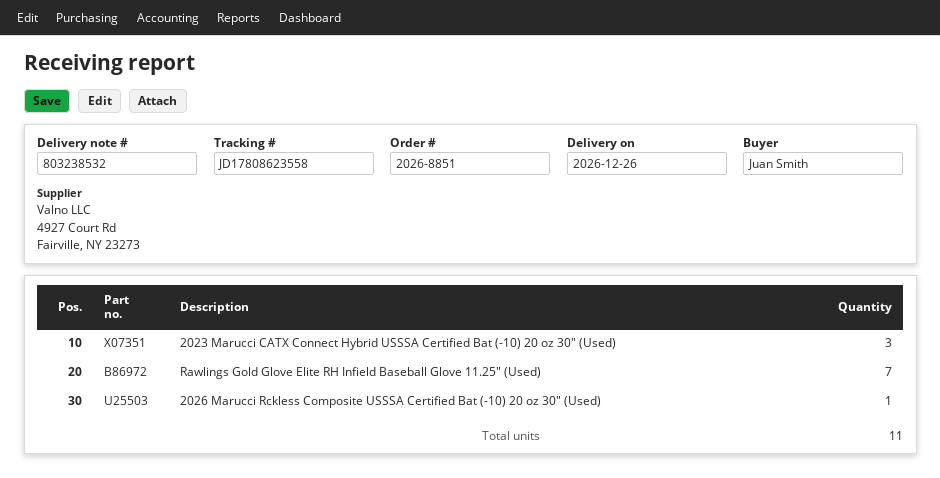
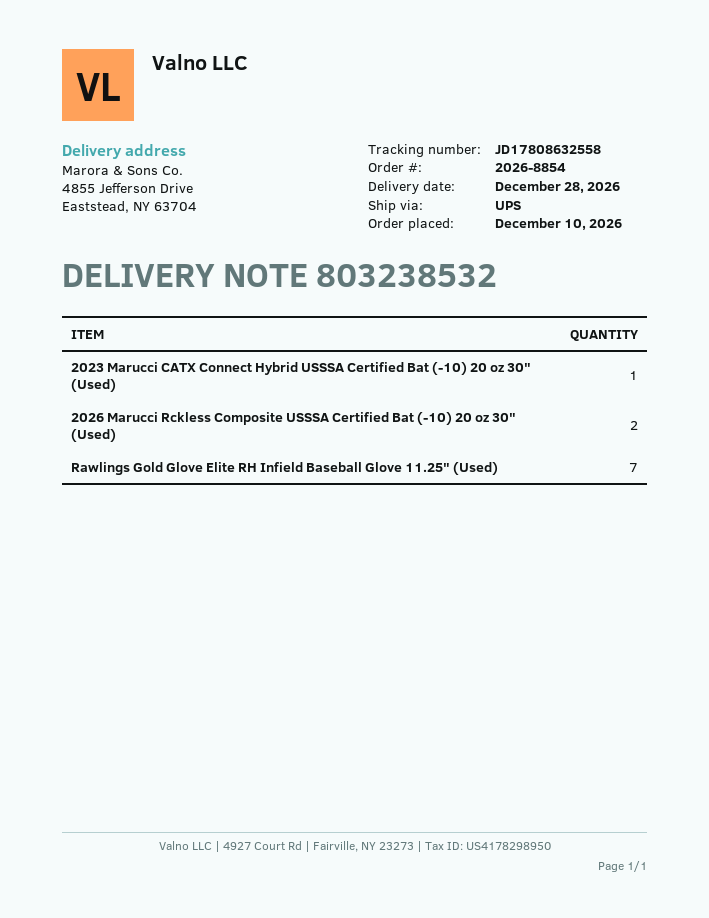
order number: 2026-8851 -> 2026-8854
delivery date: 2026-12-26 -> 2026-12-28
tracking number: JD17808623558 -> JD17808632558
2023 Marucci CATX Connect Hybrid USSSA Certified Bat (-10) 20 oz 30" (Used): 3 -> 1
2026 Marucci Rckless Composite USSSA Certified Bat (-10) 20 oz 30" (Used): 1 -> 2

